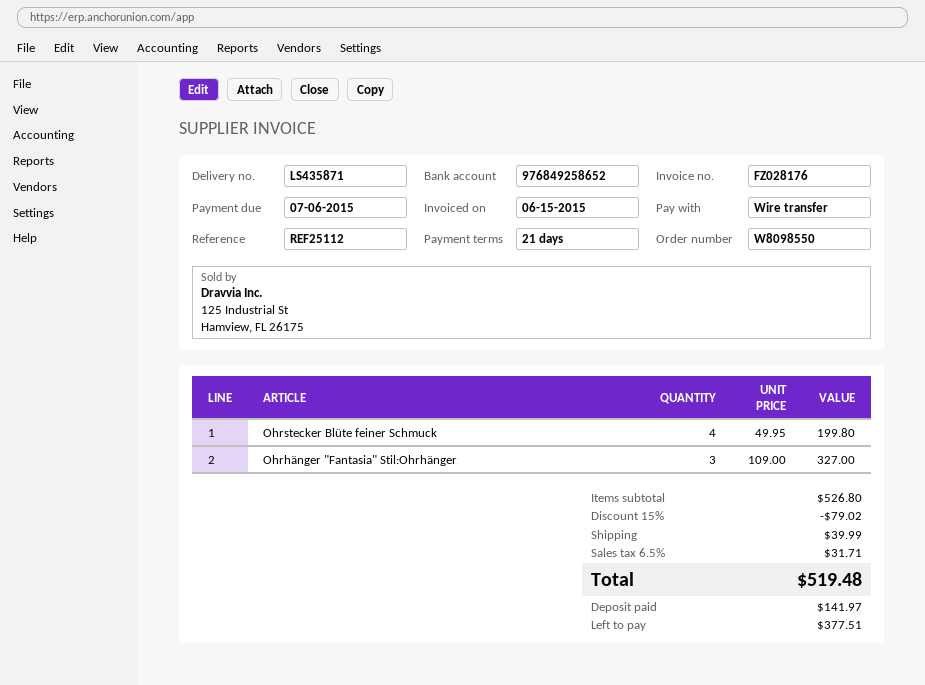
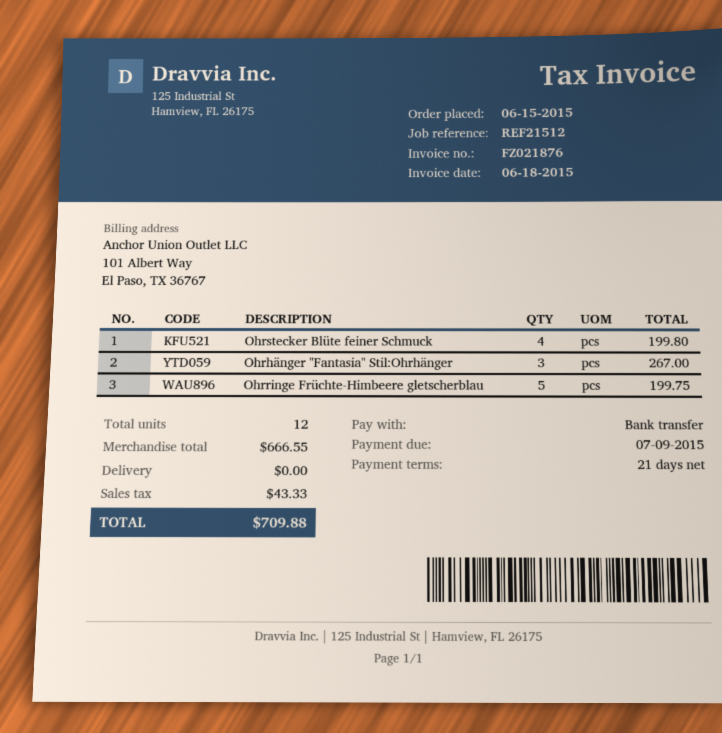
invoice number: FZ028176 -> FZ021876
invoice date: 2015-06-15 -> 2015-06-18
due date: 2015-07-06 -> 2015-07-09
reference: REF25112 -> REF21512
Ohrhänger "Fantasia" Stil:Ohrhänger: 3 for 327.00 -> 3 for 267.00
Ohrringe Früchte-Himbeere gletscherblau: none -> 5 for 199.75
subtotal: 526.80 -> 666.55
discount: 15% = 79.02 -> none
shipping: 39.99 -> 0.00
tax: 31.71 -> 43.33
total: 519.48 -> 709.88

